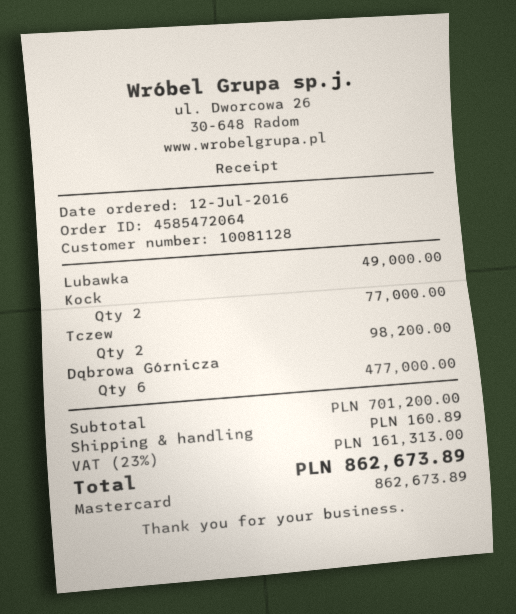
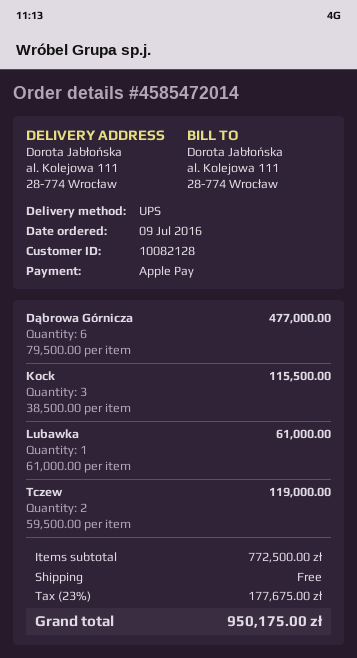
order number: 4585472064 -> 4585472014
order date: 2016-07-12 -> 2016-07-09
customer number: 10081128 -> 10082128
payment method: Mastercard -> Apple Pay
Lubawka: 1 for 49000.00 -> 1 for 61000.00
Kock: 2 for 77000.00 -> 3 for 115500.00
Tczew: 2 for 98200.00 -> 2 for 119000.00
subtotal: 701200.00 -> 772500.00
shipping: 160.89 -> 0.00
tax: 23% = 161313.00 -> 23% = 177675.00
total: 862673.89 -> 950175.00

